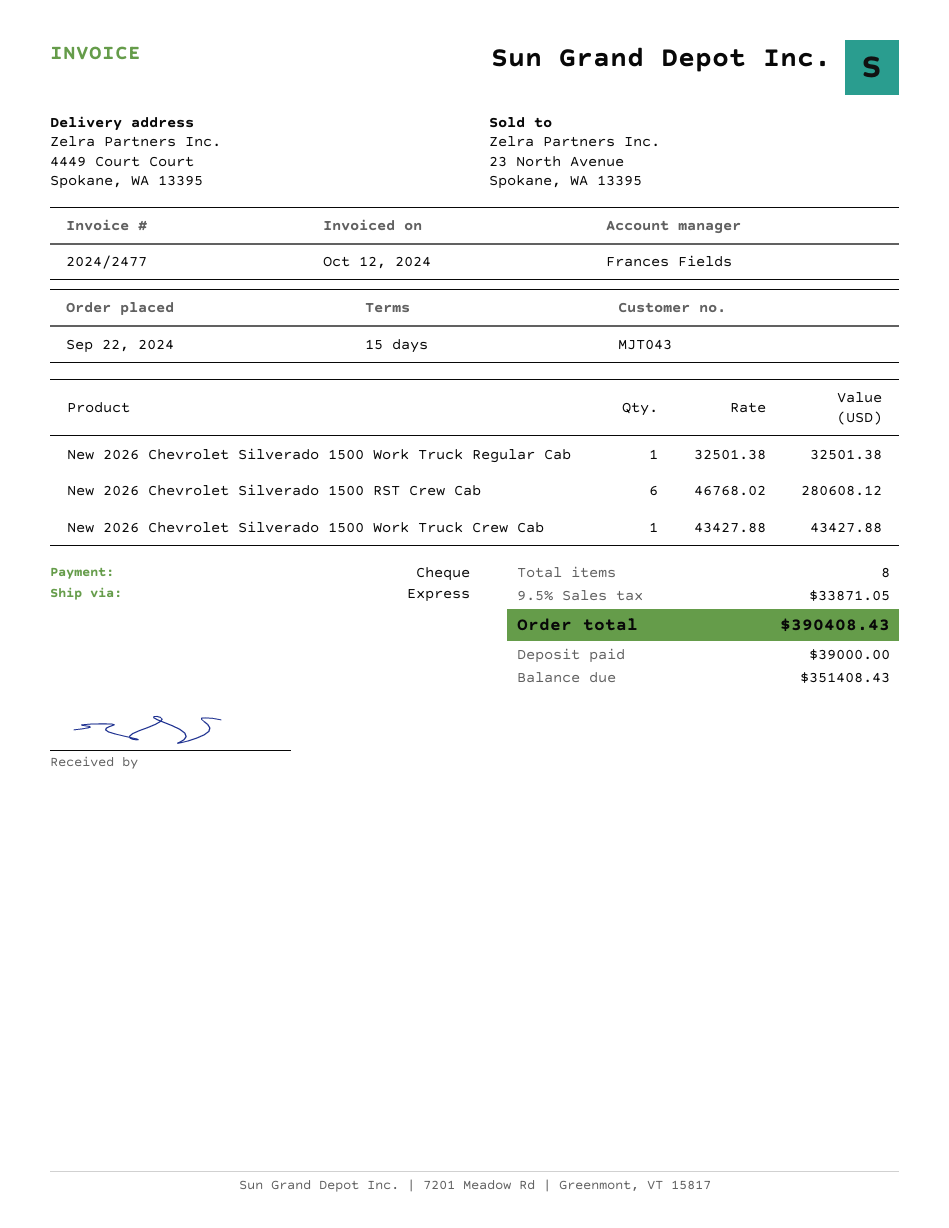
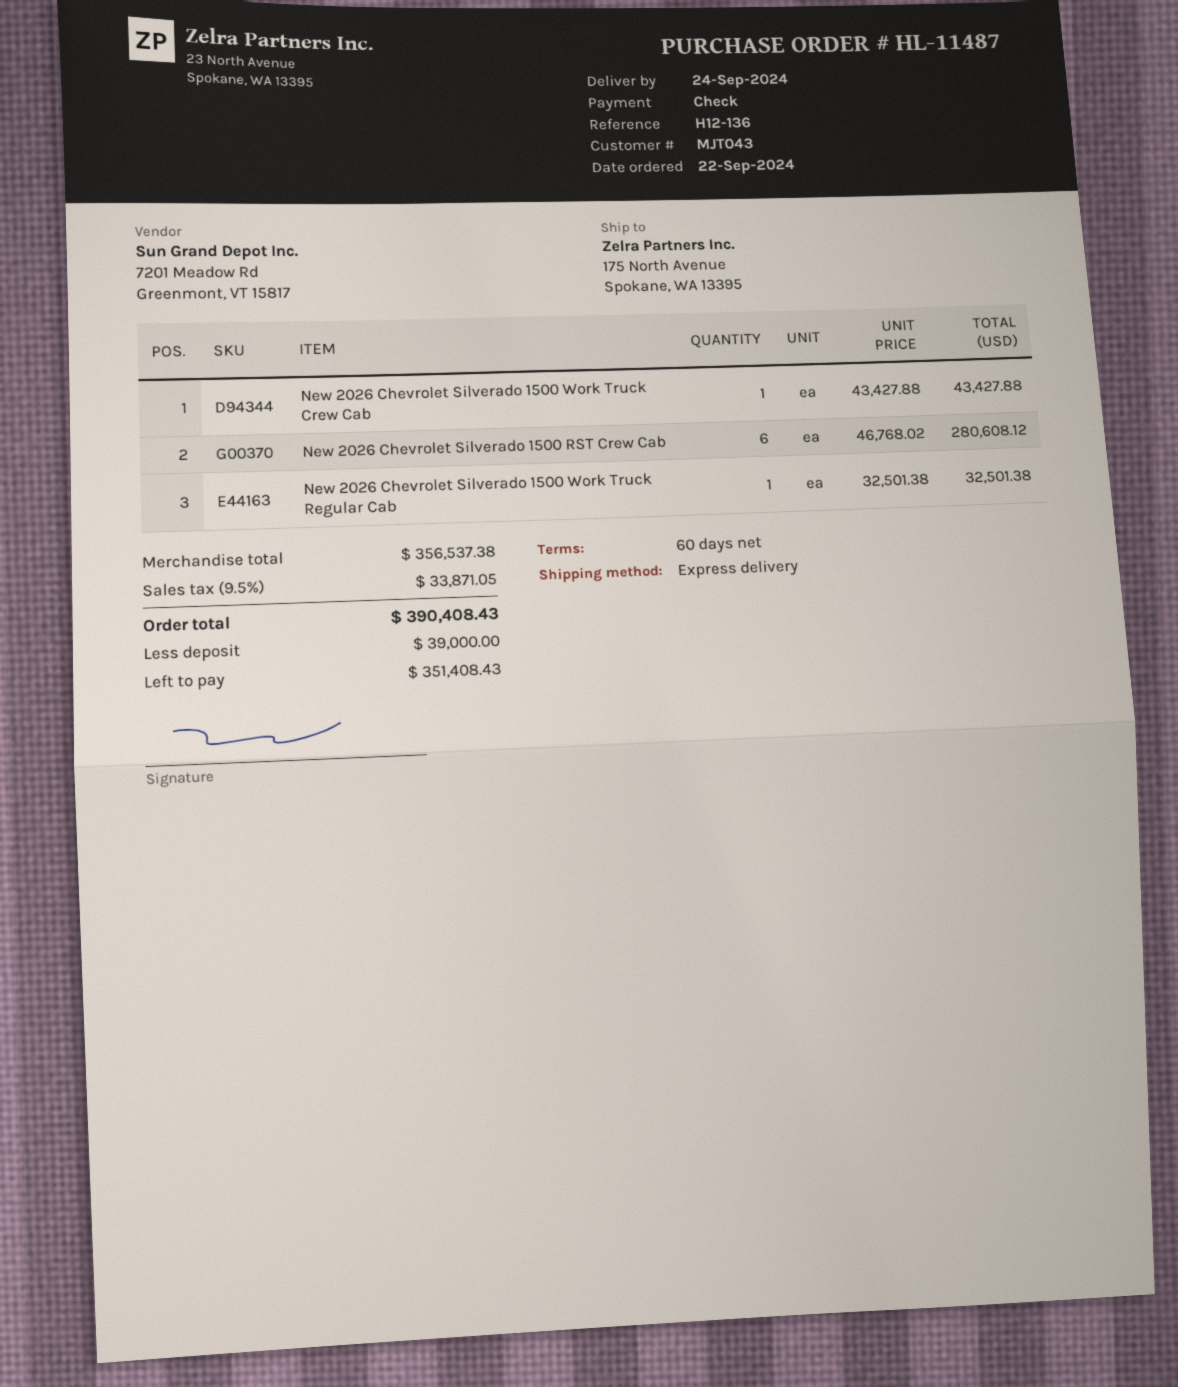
payment terms: 15 days -> 60 days
ship to: 4449 Court Court, Spokane, WA 13395 -> 175 North Avenue, Spokane, WA 13395

